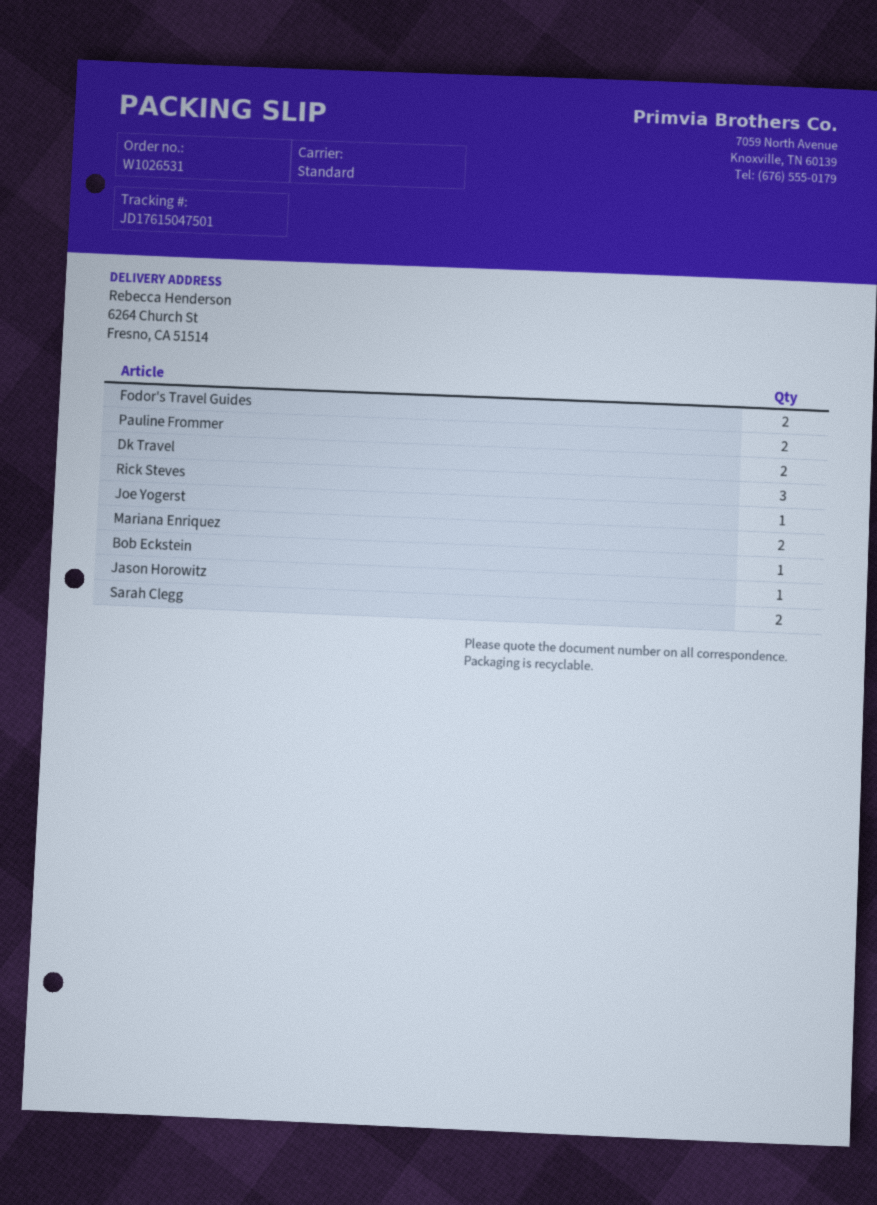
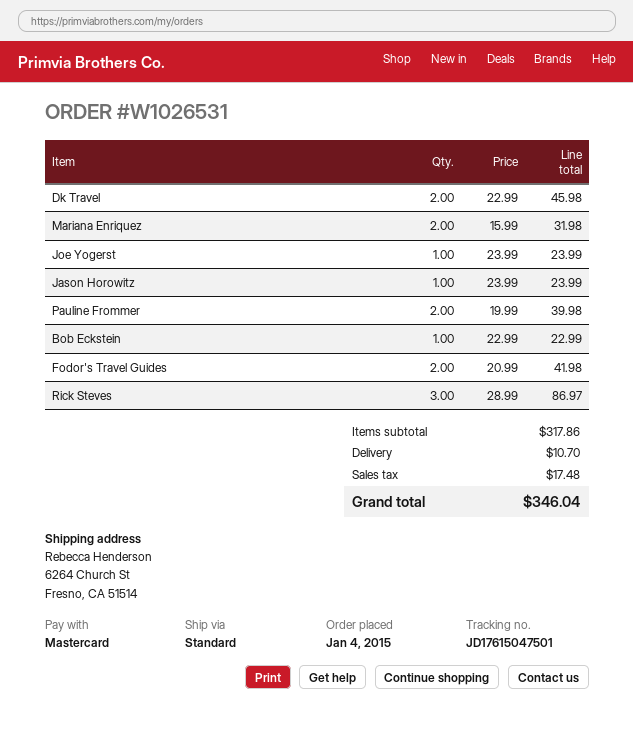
Sarah Clegg: 2 -> none

